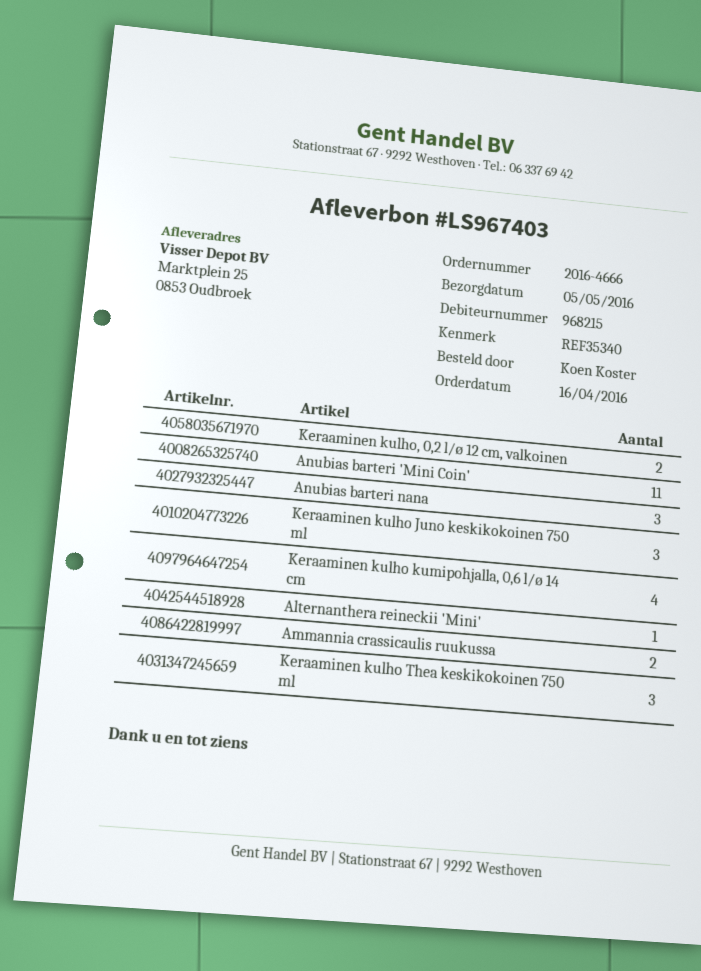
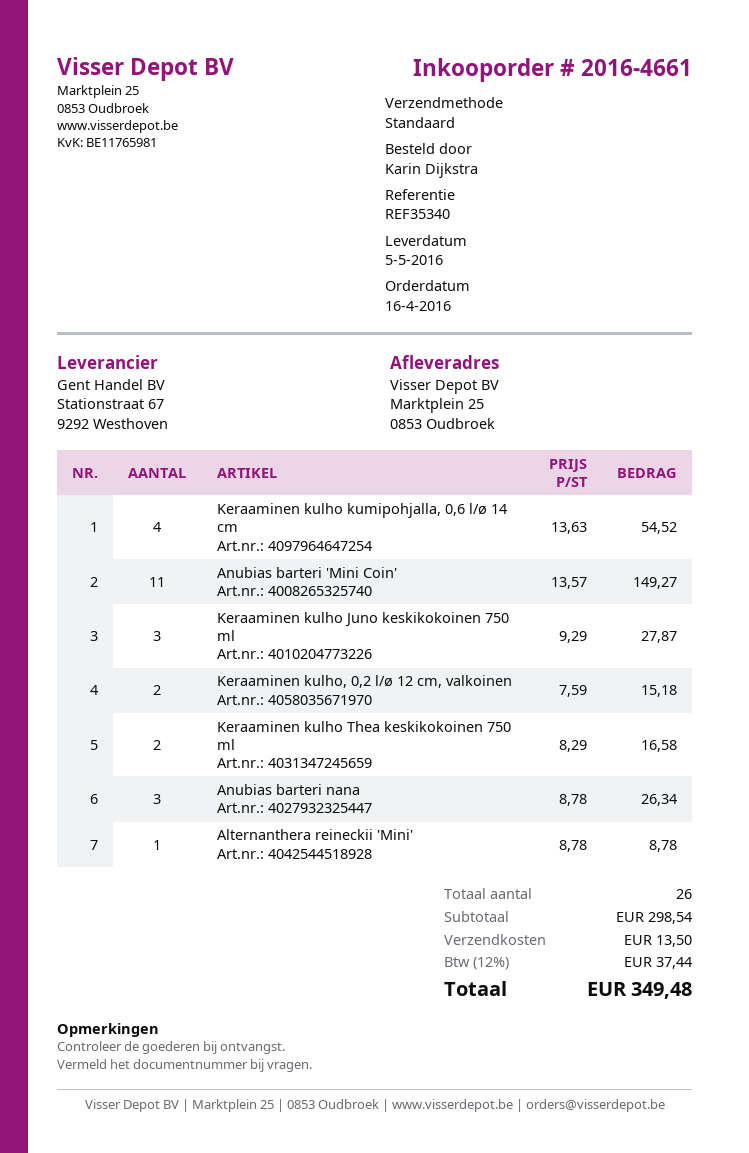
order number: 2016-4666 -> 2016-4661
ordered by: Koen Koster -> Karin Dijkstra
Ammannia crassicaulis ruukussa: 2 -> none
Keraaminen kulho Thea keskikokoinen 750 ml: 3 -> 2

